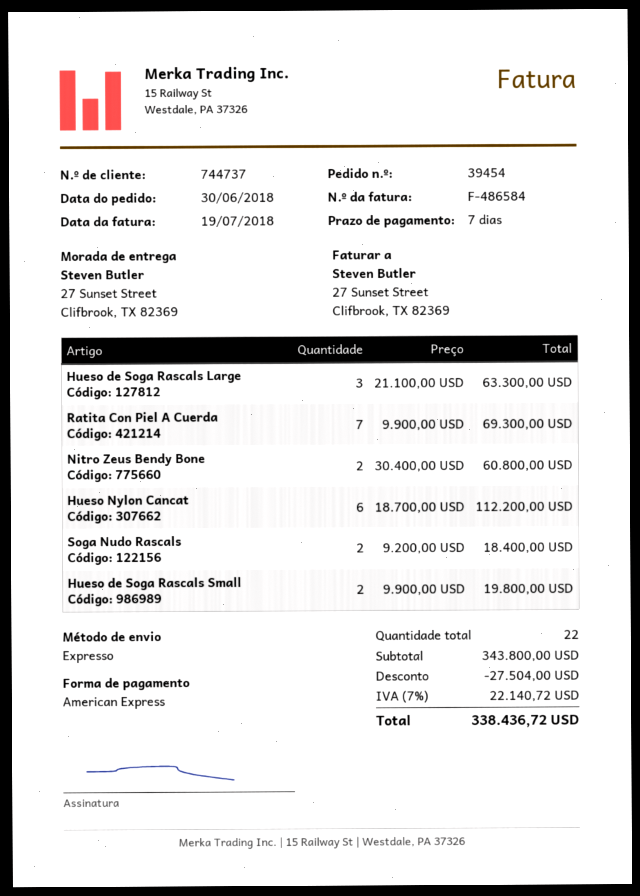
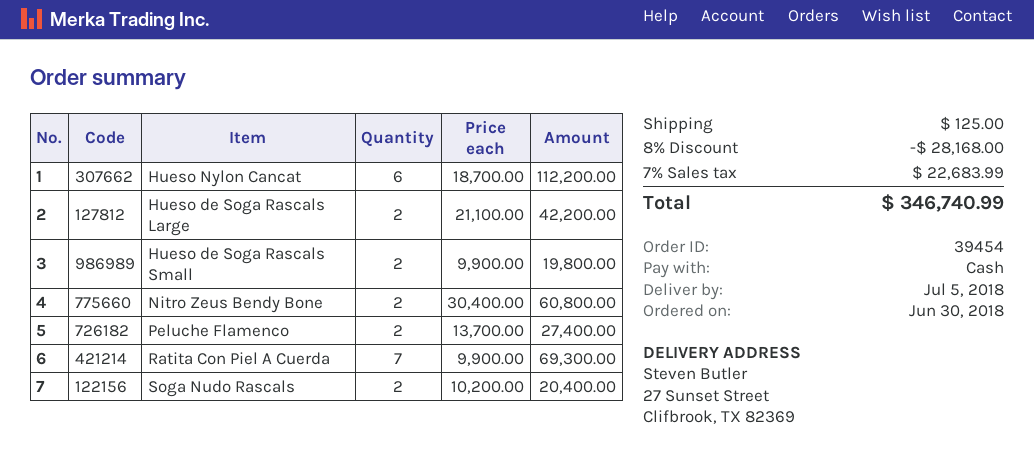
payment method: American Express -> cash
Hueso de Soga Rascals Large: 3 x 21100.00 = 63300.00 -> 2 x 21100.00 = 42200.00
Soga Nudo Rascals: 2 x 9200.00 = 18400.00 -> 2 x 10200.00 = 20400.00
Peluche Flamenco: none -> 2 x 13700.00 = 27400.00
discount: 27504.00 -> 28168.00
shipping: none -> 125.00
tax: 7% = 22140.72 -> 7% = 22683.99
total: 338436.72 -> 346740.99

